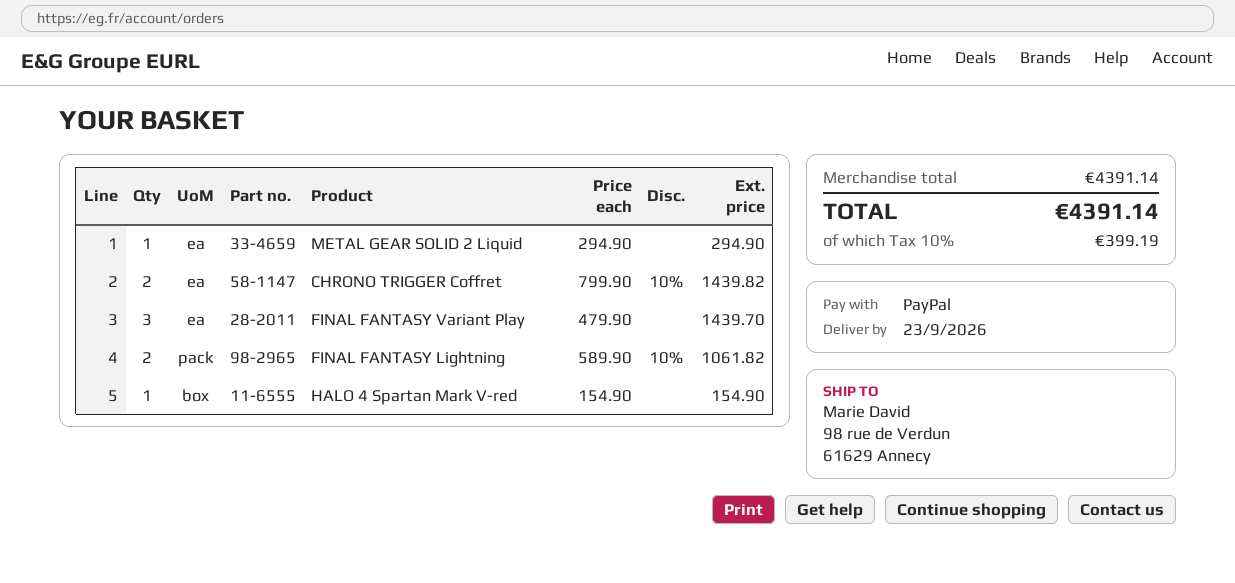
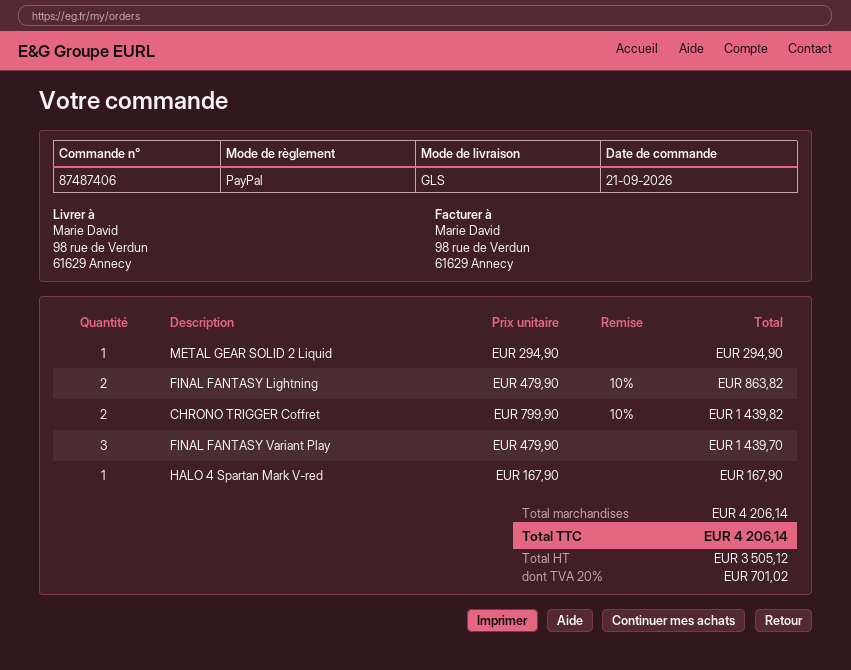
FINAL FANTASY Lightning: 2 x 589.90 - 10% = 1061.82 -> 2 x 479.90 - 10% = 863.82
HALO 4 Spartan Mark V-red: 1 x 154.90 = 154.90 -> 1 x 167.90 = 167.90
subtotal: 4391.14 -> 4206.14
tax: 10% = 399.19 -> 20% = 701.02
total: 4391.14 -> 4206.14

